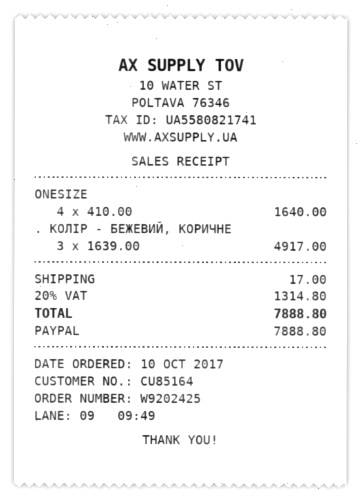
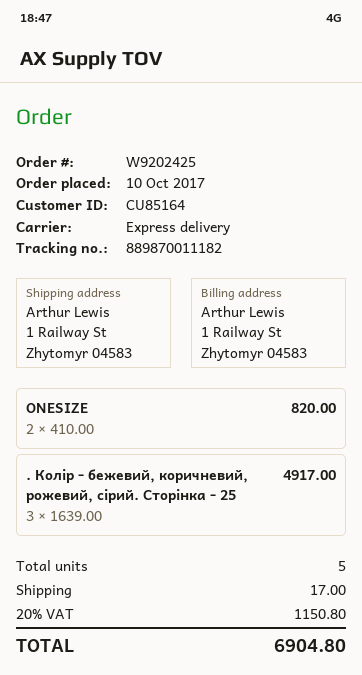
ONESIZE: 4 x 410.00 = 1640.00 -> 2 x 410.00 = 820.00
tax: 20% = 1314.80 -> 20% = 1150.80
total: 7888.80 -> 6904.80

